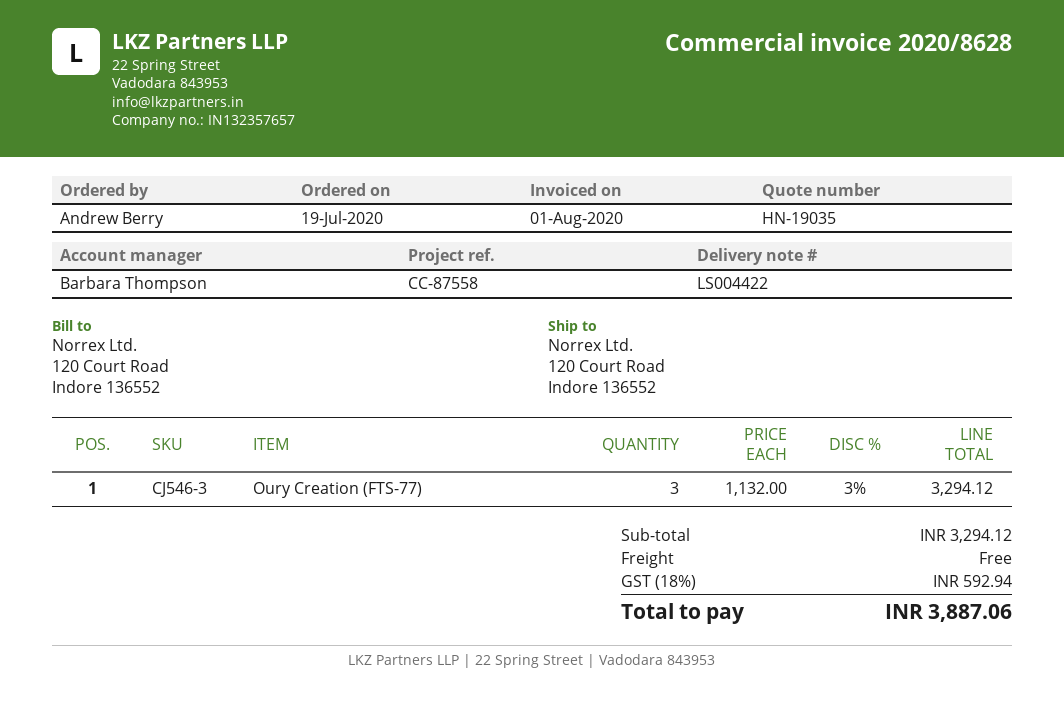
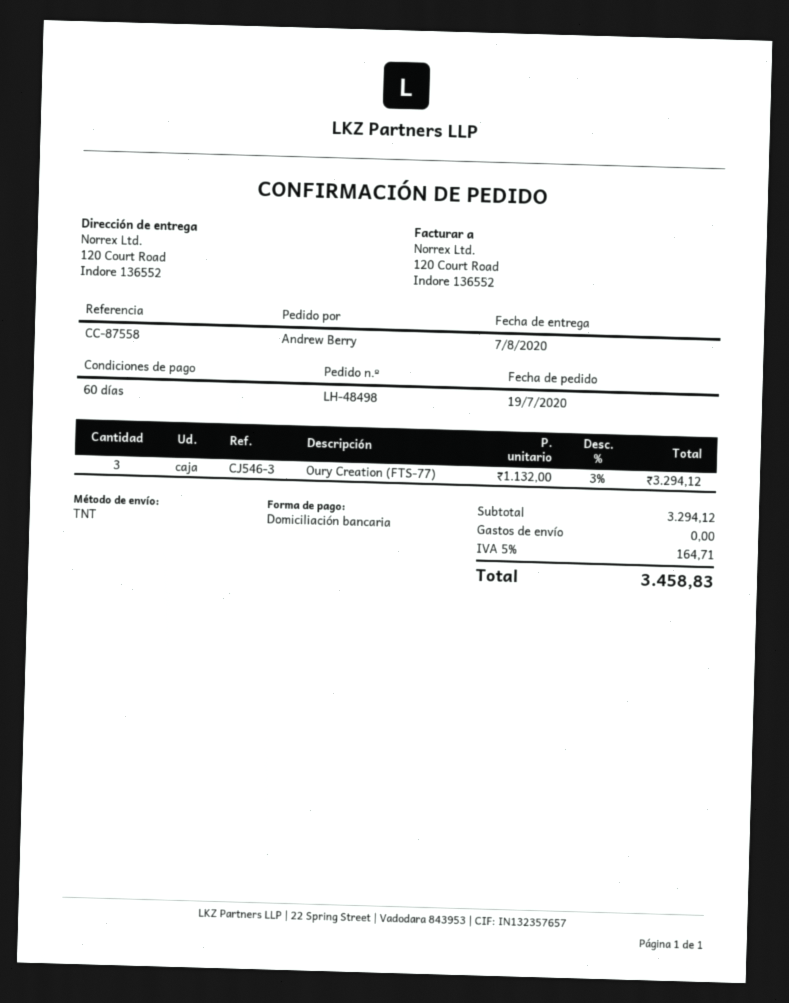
tax: 18% = 592.94 -> 5% = 164.71
total: 3887.06 -> 3458.83

